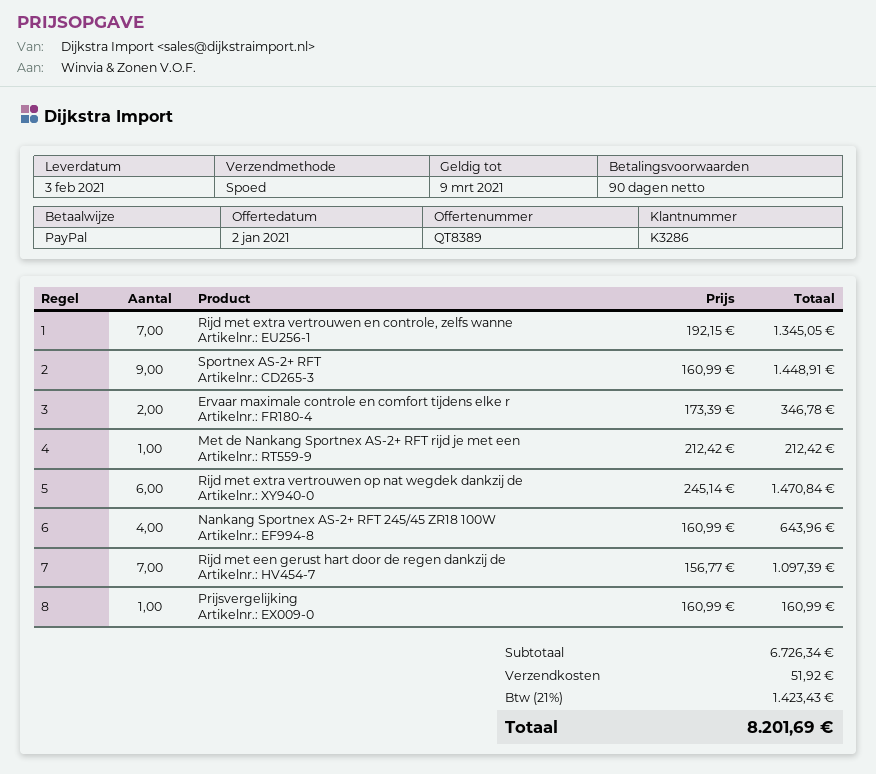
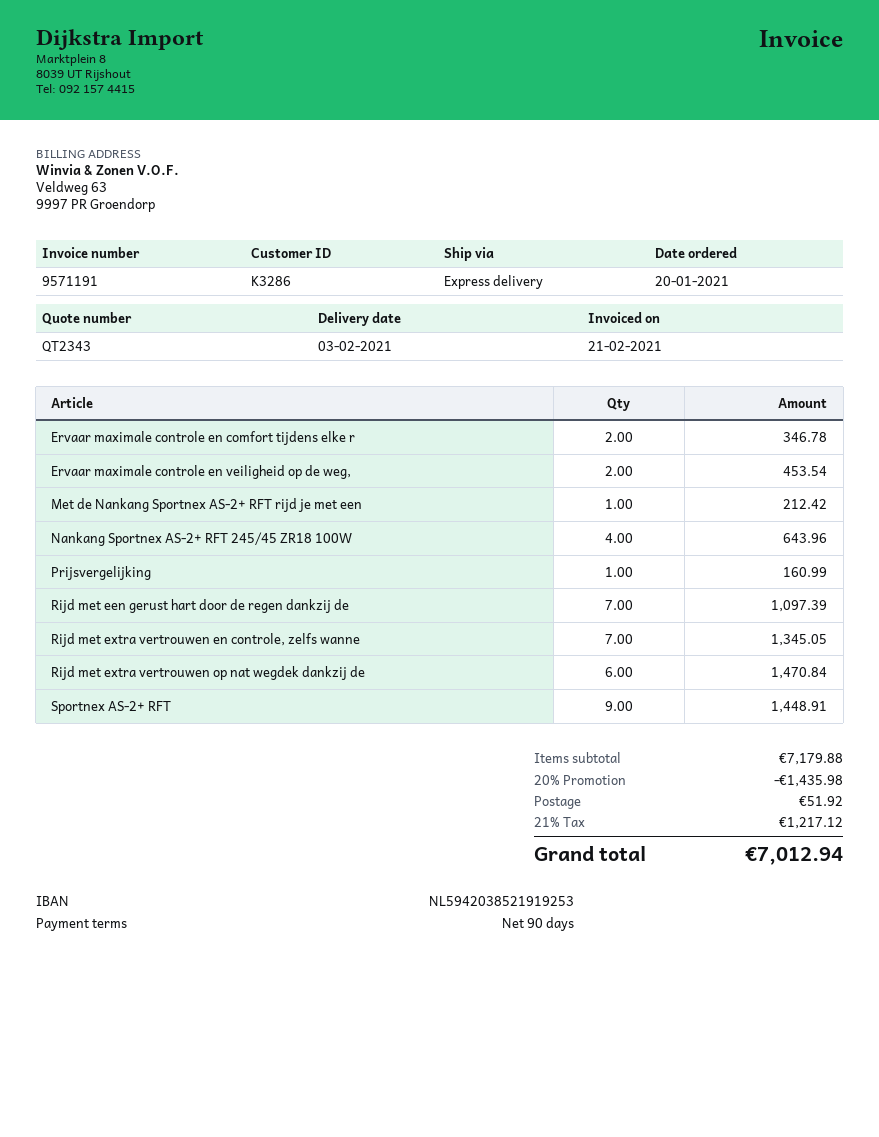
quote number: QT8389 -> QT2343
Ervaar maximale controle en veiligheid op de weg,: none -> 2 for 453.54
subtotal: 6726.34 -> 7179.88
discount: none -> 20% = 1435.98
tax: 21% = 1423.43 -> 21% = 1217.12
total: 8201.69 -> 7012.94

